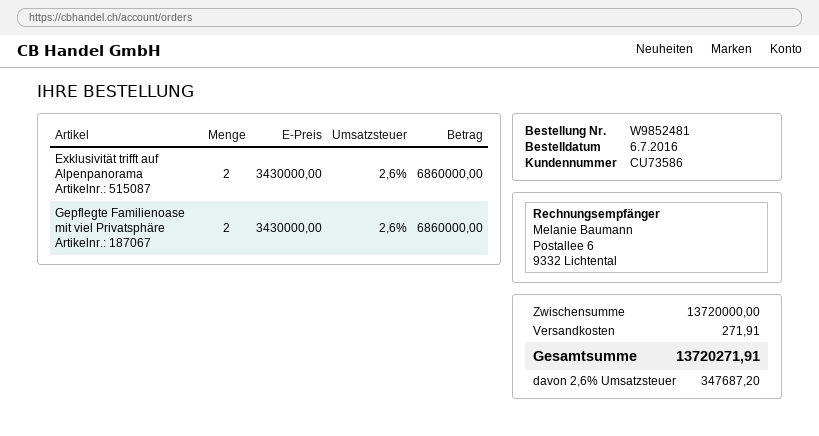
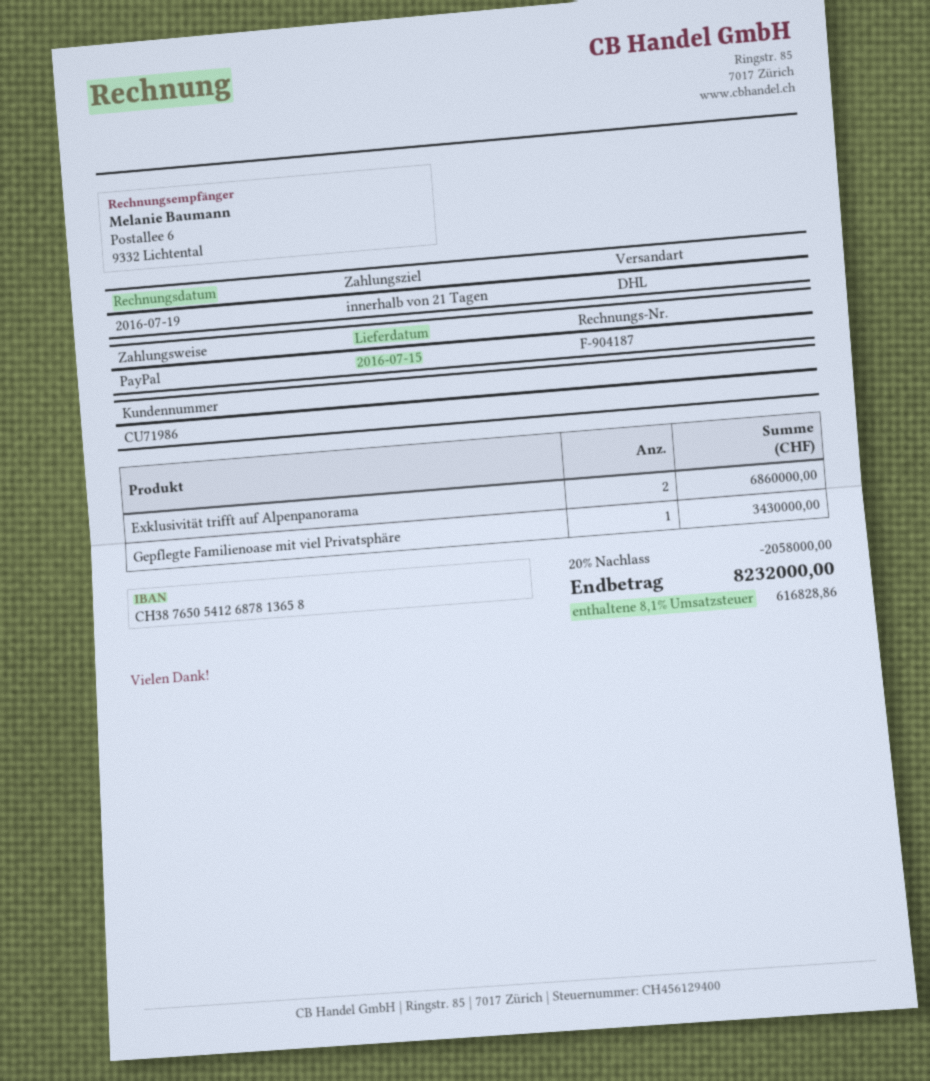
customer number: CU73586 -> CU71986
Gepflegte Familienoase mit viel Privatsphäre: 2 for 6860000.00 -> 1 for 3430000.00
discount: none -> 20% = 2058000.00
shipping: 271.91 -> none
tax: 2.6% = 347687.20 -> 8.1% = 616828.86
total: 13720271.91 -> 8232000.00

